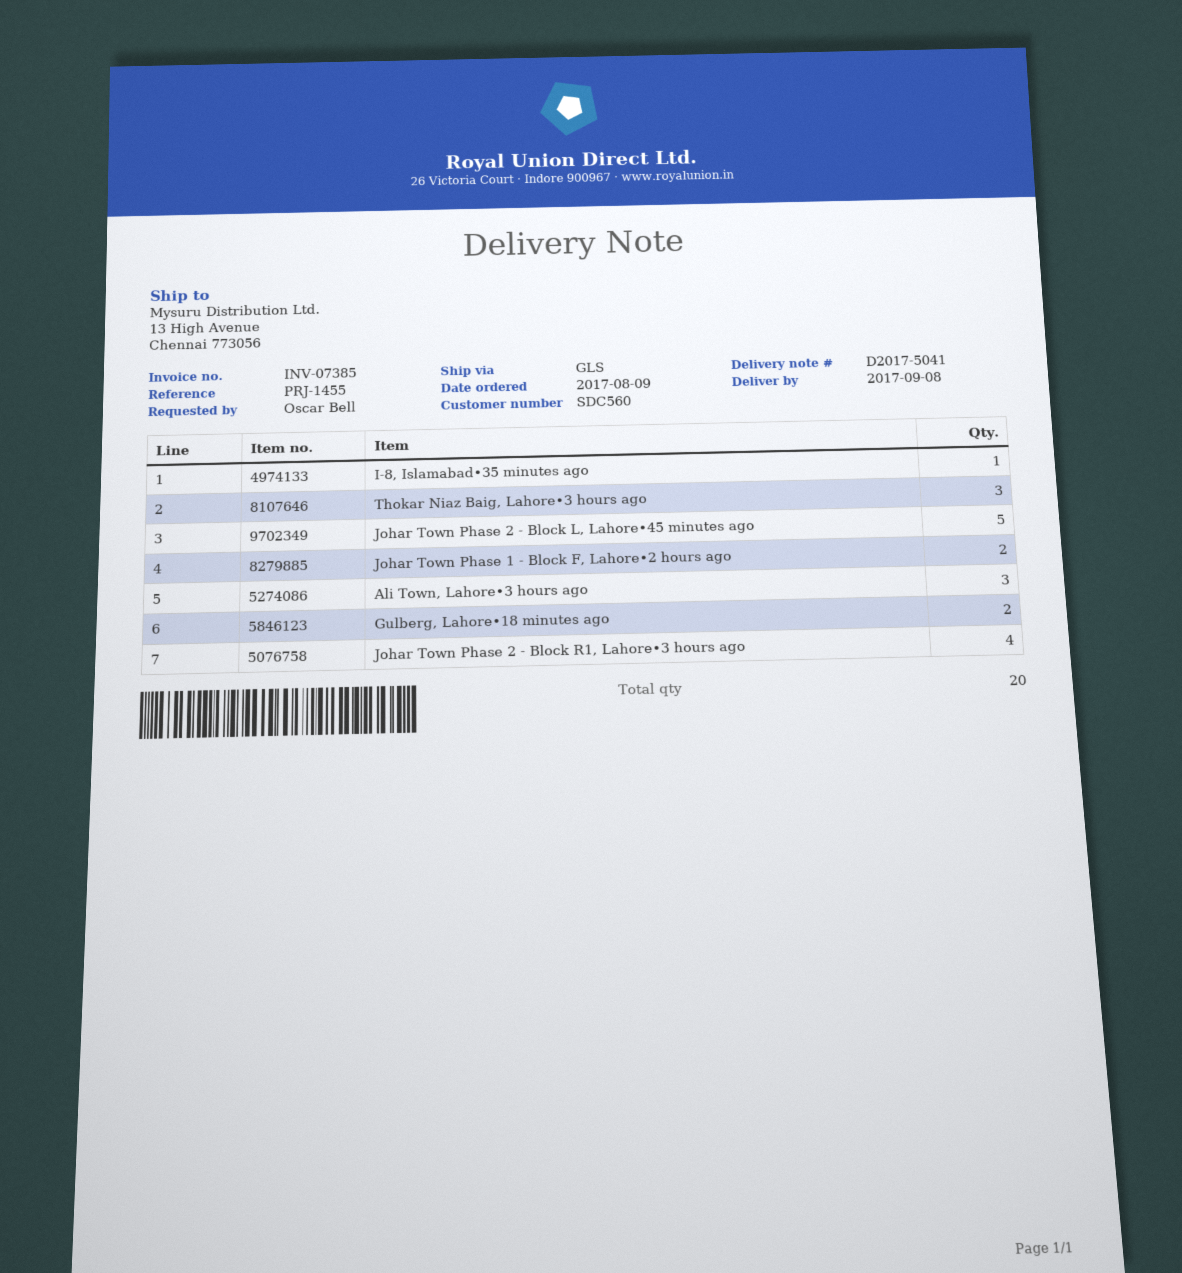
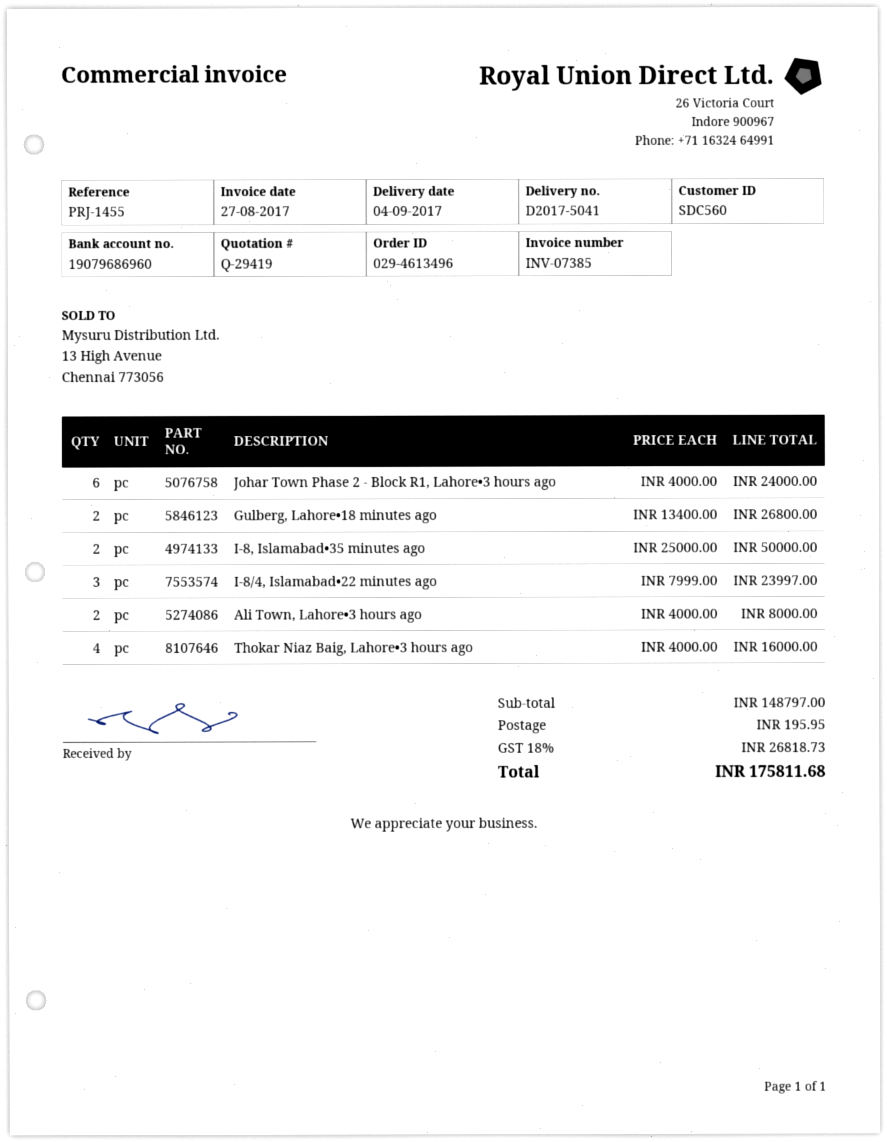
delivery date: 2017-09-08 -> 2017-09-04
I-8, Islamabad•35 minutes ago: 1 -> 2
Thokar Niaz Baig, Lahore•3 hours ago: 3 -> 4
Johar Town Phase 2 - Block L, Lahore•45 minutes ago: 5 -> none
Johar Town Phase 1 - Block F, Lahore•2 hours ago: 2 -> none
Ali Town, Lahore•3 hours ago: 3 -> 2
Johar Town Phase 2 - Block R1, Lahore•3 hours ago: 4 -> 6
I-8/4, Islamabad•22 minutes ago: none -> 3

